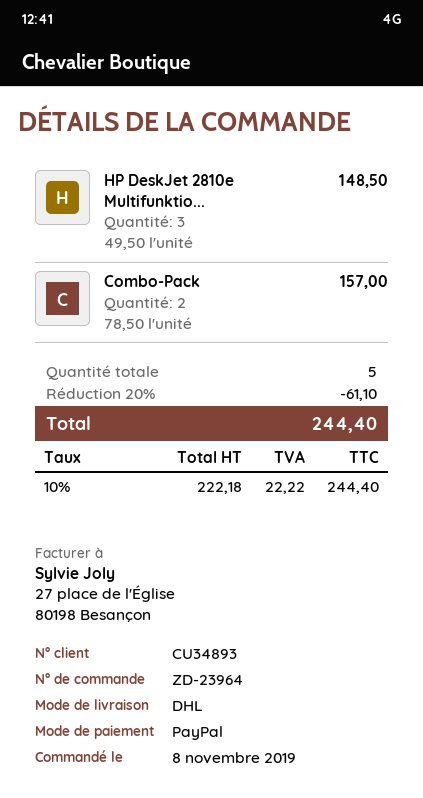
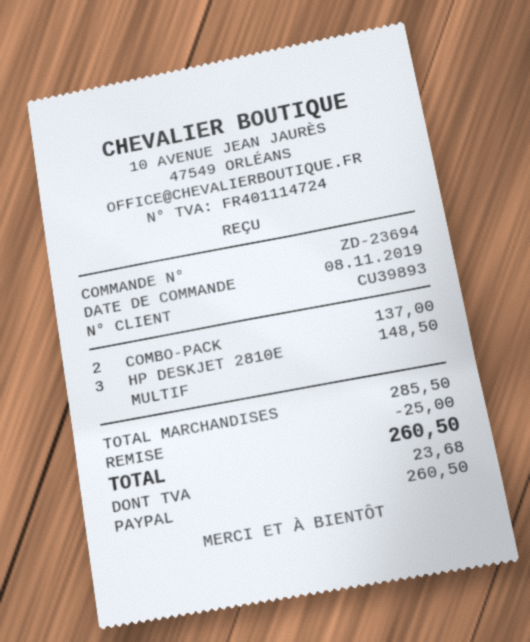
order number: ZD-23964 -> ZD-23694
customer number: CU34893 -> CU39893
Combo-Pack: 2 for 157.00 -> 2 for 137.00
discount: 61.10 -> 25.00
tax: 22.22 -> 23.68
total: 244.40 -> 260.50

